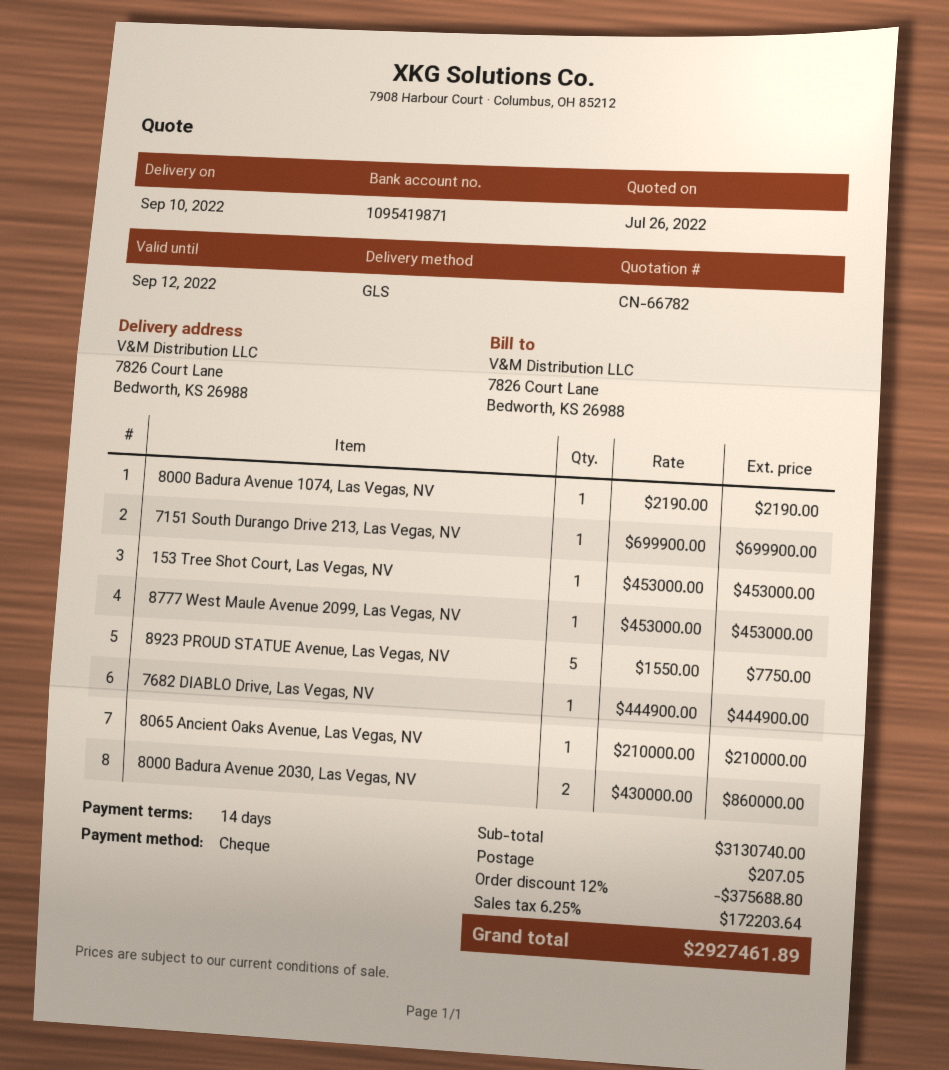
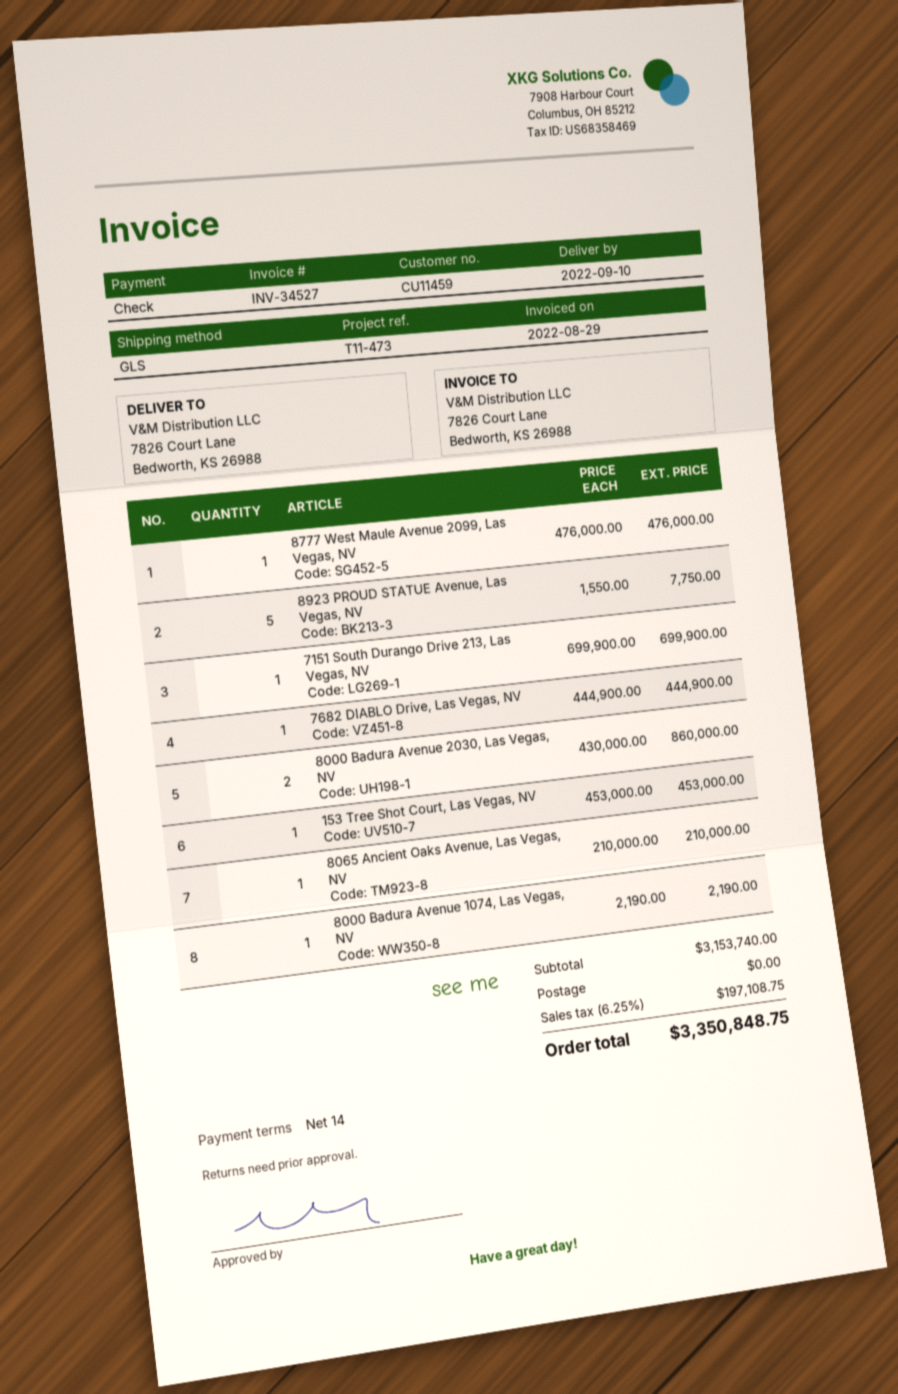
8777 West Maule Avenue 2099, Las Vegas, NV: 1 x 453000.00 = 453000.00 -> 1 x 476000.00 = 476000.00
subtotal: 3130740.00 -> 3153740.00
discount: 12% = 375688.80 -> none
shipping: 207.05 -> 0.00
tax: 6.25% = 172203.64 -> 6.25% = 197108.75
total: 2927461.89 -> 3350848.75

